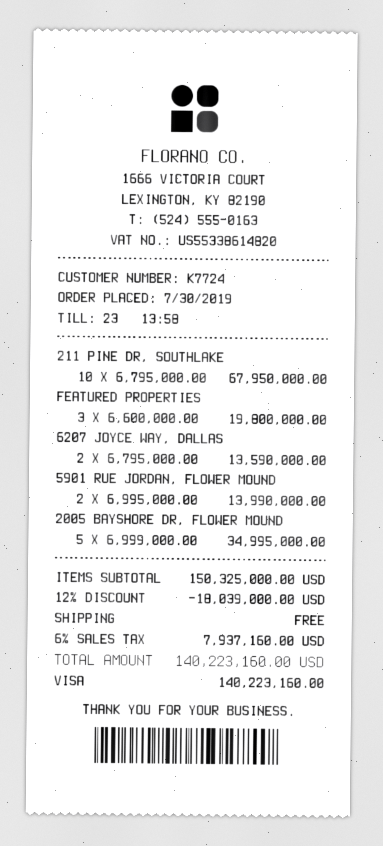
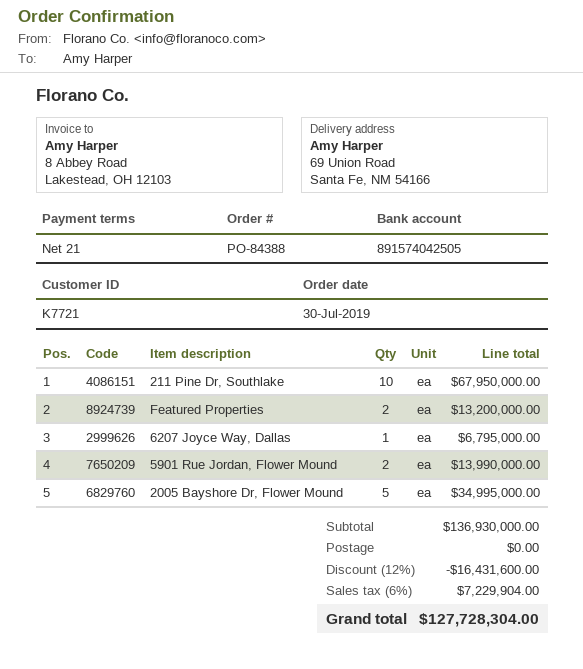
customer number: K7724 -> K7721
FEATURED PROPERTIES: 3 for 19800000.00 -> 2 for 13200000.00
6207 JOYCE WAY, DALLAS: 2 for 13590000.00 -> 1 for 6795000.00
subtotal: 150325000.00 -> 136930000.00
discount: 12% = 18039000.00 -> 12% = 16431600.00
tax: 6% = 7937160.00 -> 6% = 7229904.00
total: 140223160.00 -> 127728304.00

